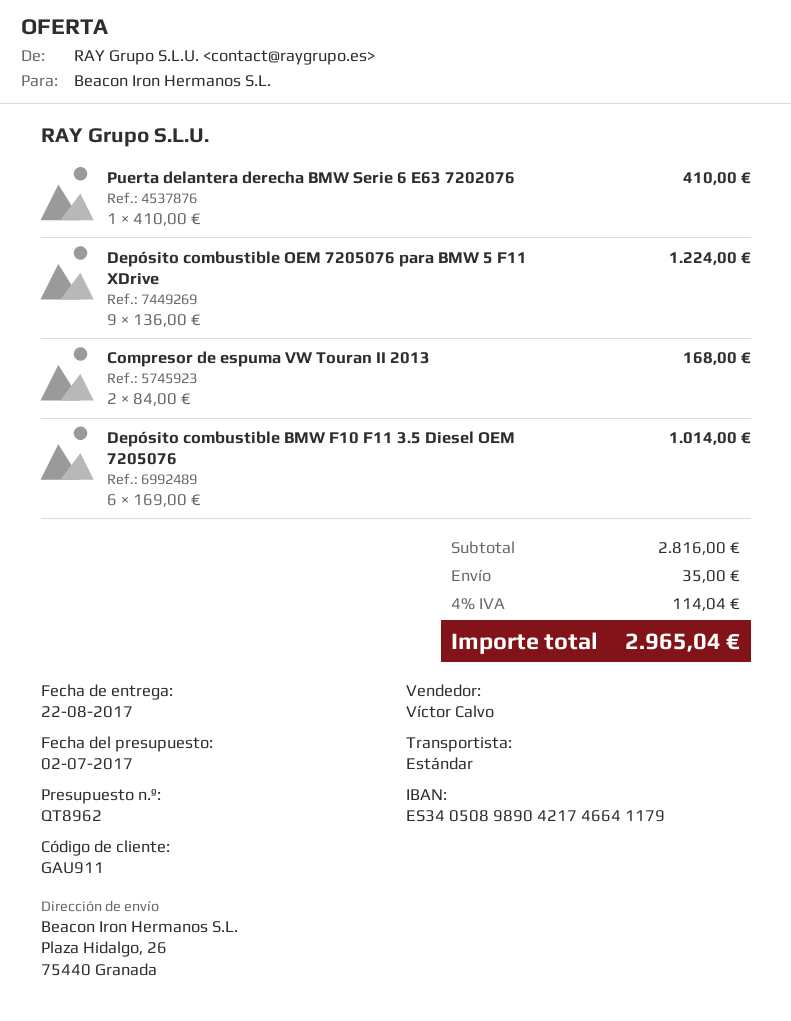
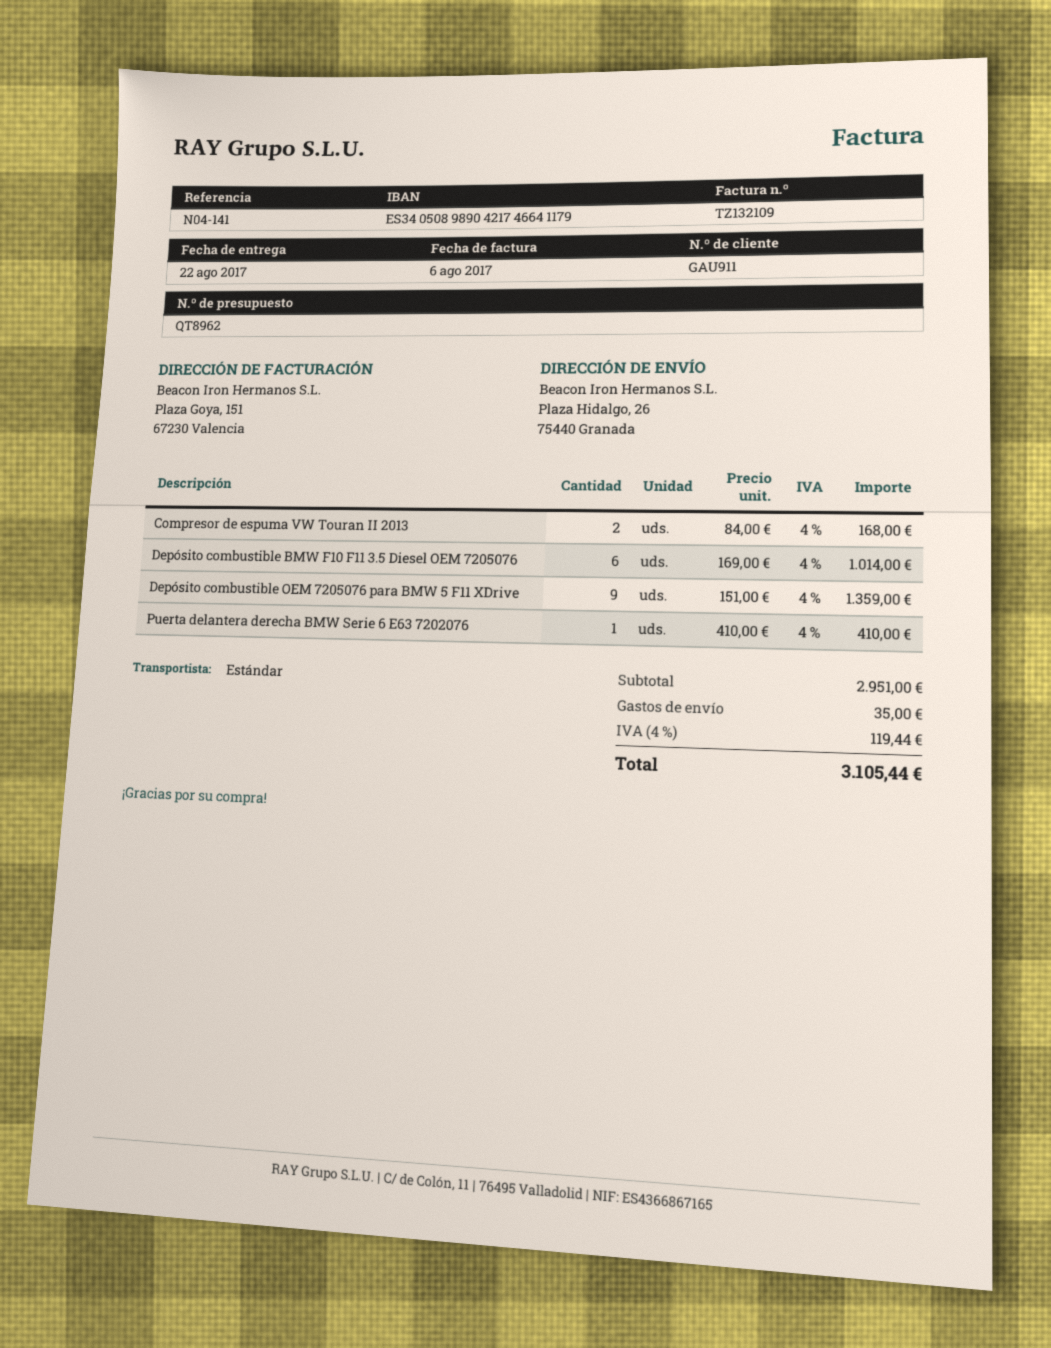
Depósito combustible OEM 7205076 para BMW 5 F11 XDrive: 9 x 136.00 = 1224.00 -> 9 x 151.00 = 1359.00
subtotal: 2816.00 -> 2951.00
tax: 4% = 114.04 -> 4% = 119.44
total: 2965.04 -> 3105.44

